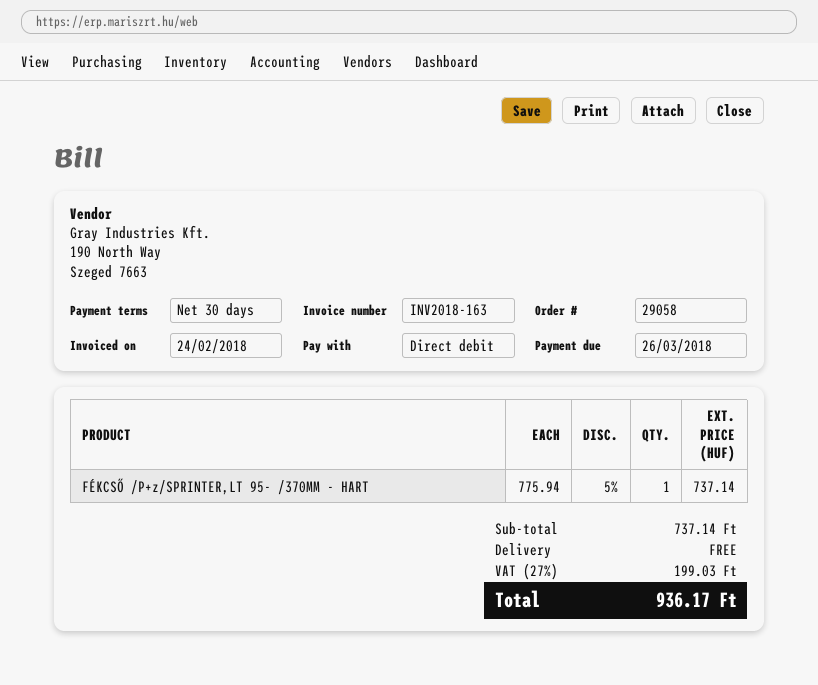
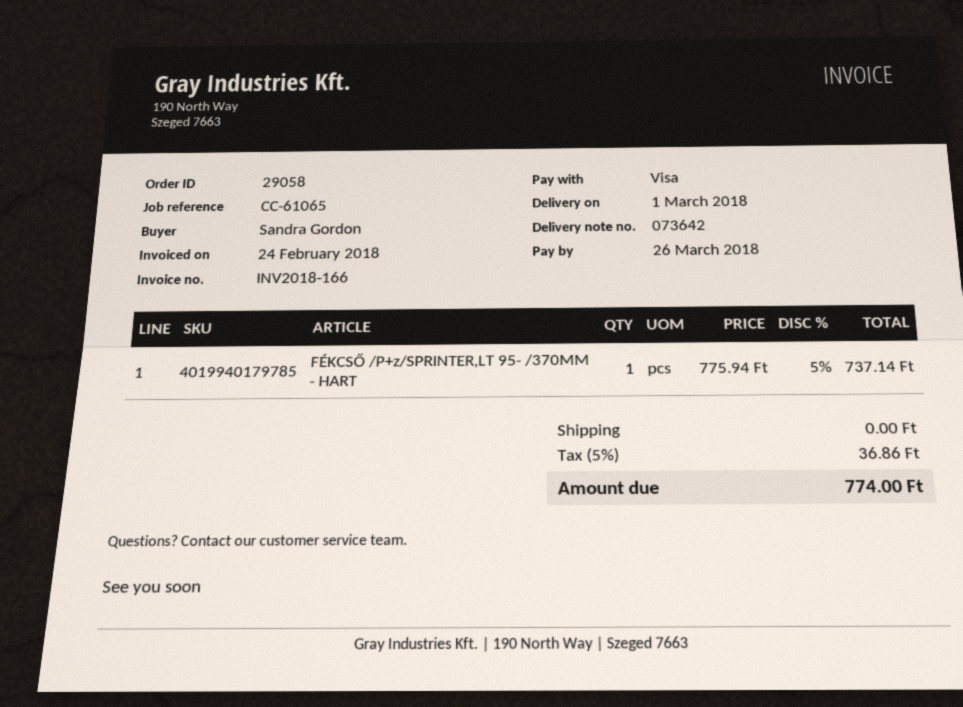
invoice number: INV2018-163 -> INV2018-166
payment method: direct debit -> Visa
tax: 27% = 199.03 -> 5% = 36.86
total: 936.17 -> 774.00

